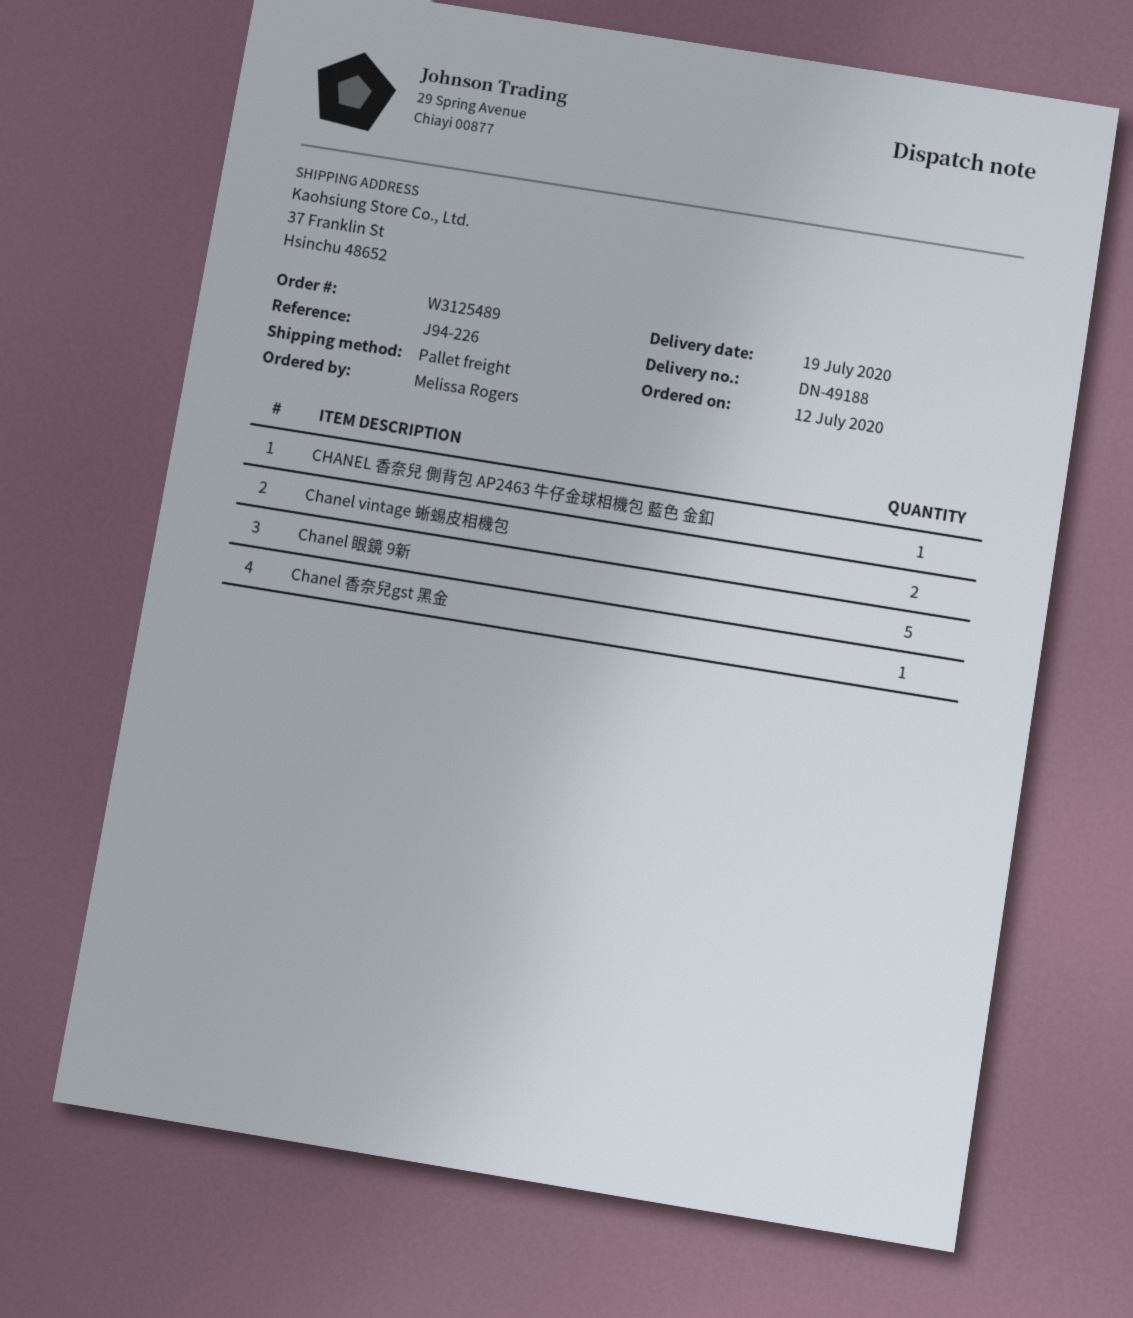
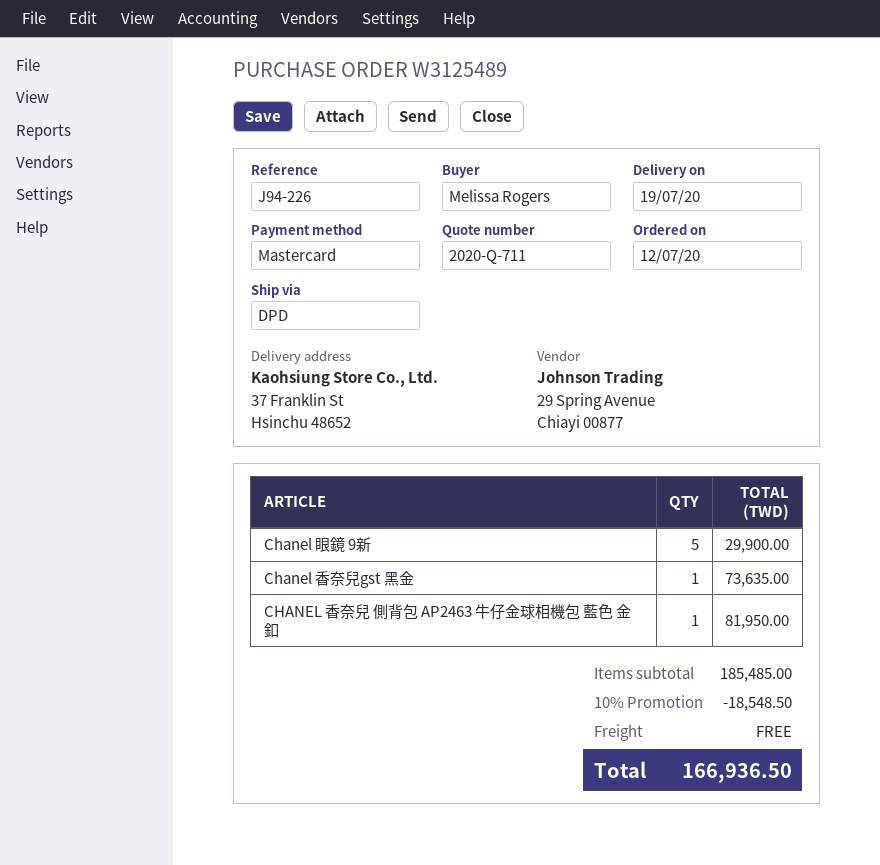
shipping method: pallet freight -> DPD
Chanel vintage 蜥蜴皮相機包: 2 -> none

